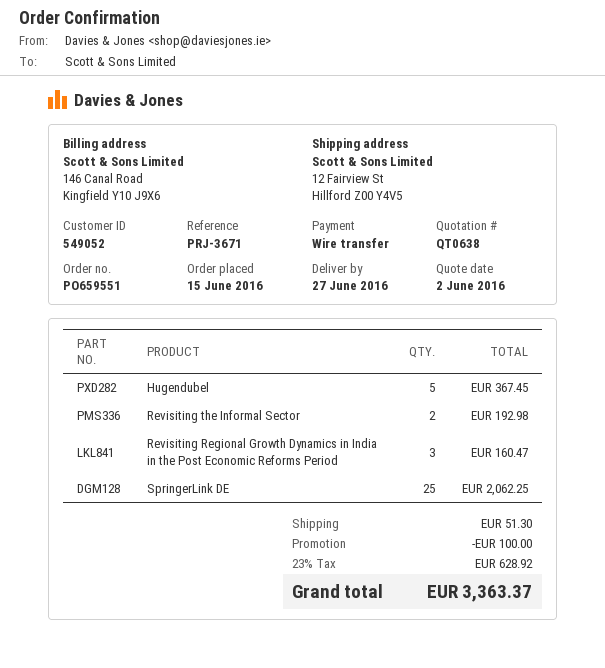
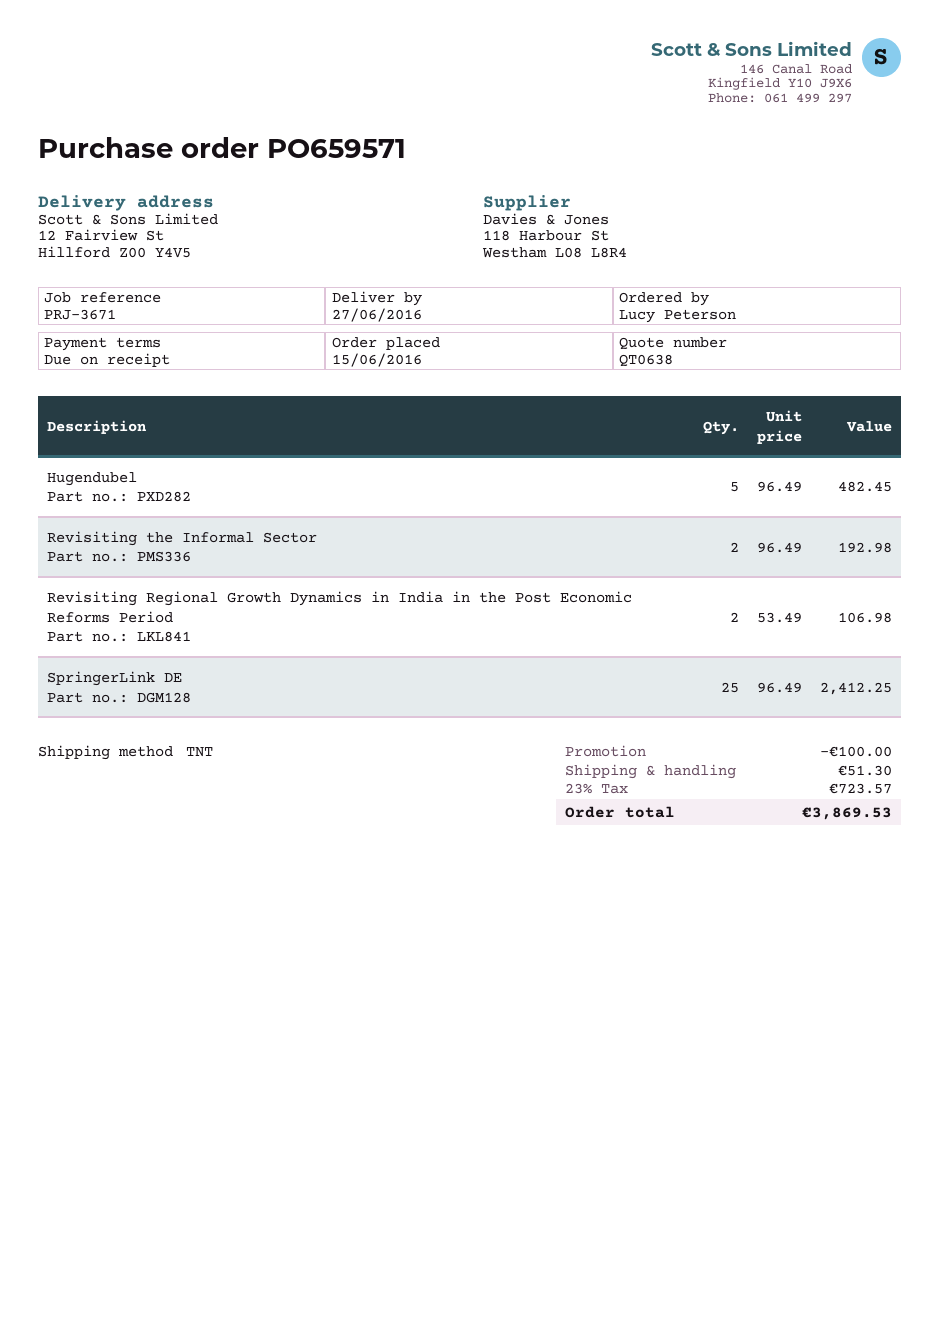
order number: PO659551 -> PO659571
Hugendubel: 5 for 367.45 -> 5 for 482.45
Revisiting Regional Growth Dynamics in India in the Post Economic Reforms Period: 3 for 160.47 -> 2 for 106.98
SpringerLink DE: 25 for 2062.25 -> 25 for 2412.25
tax: 23% = 628.92 -> 23% = 723.57
total: 3363.37 -> 3869.53

